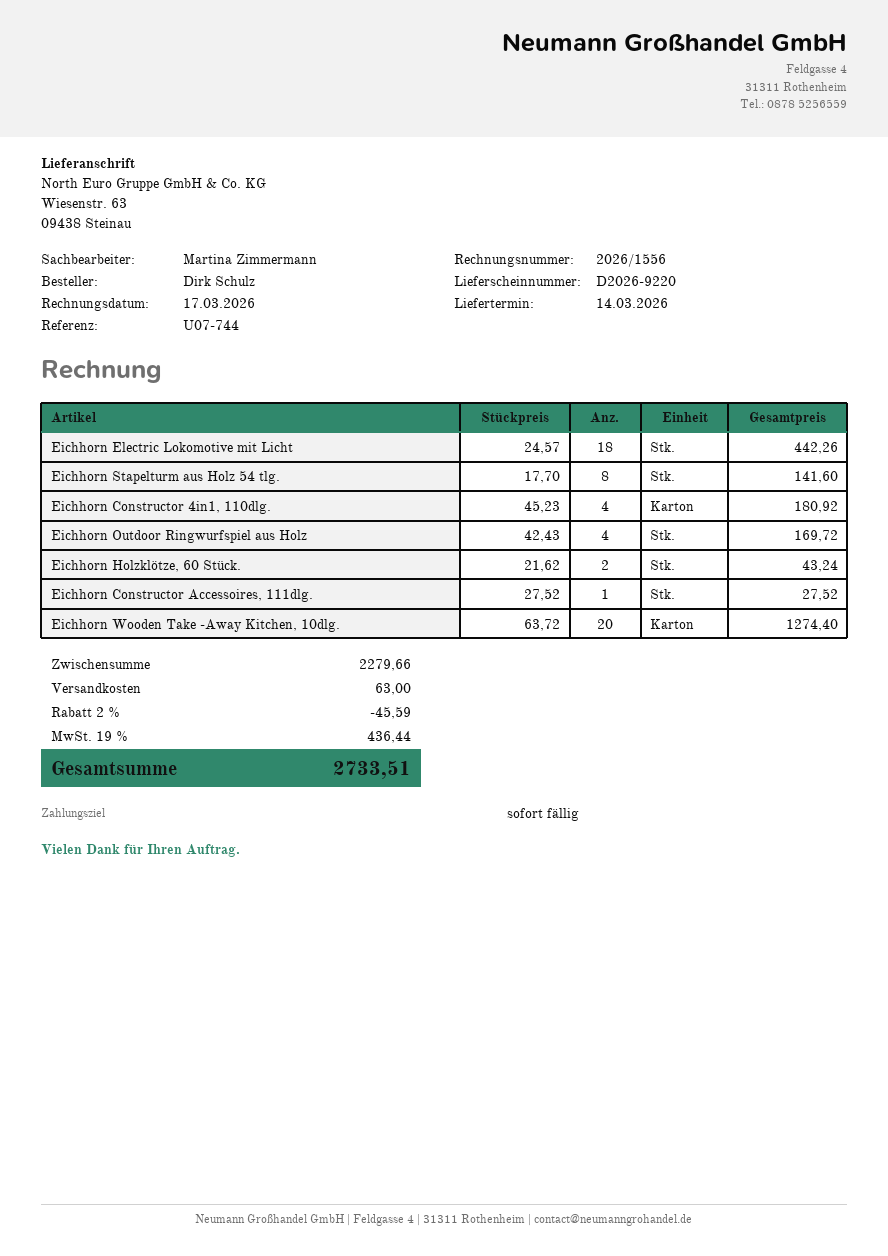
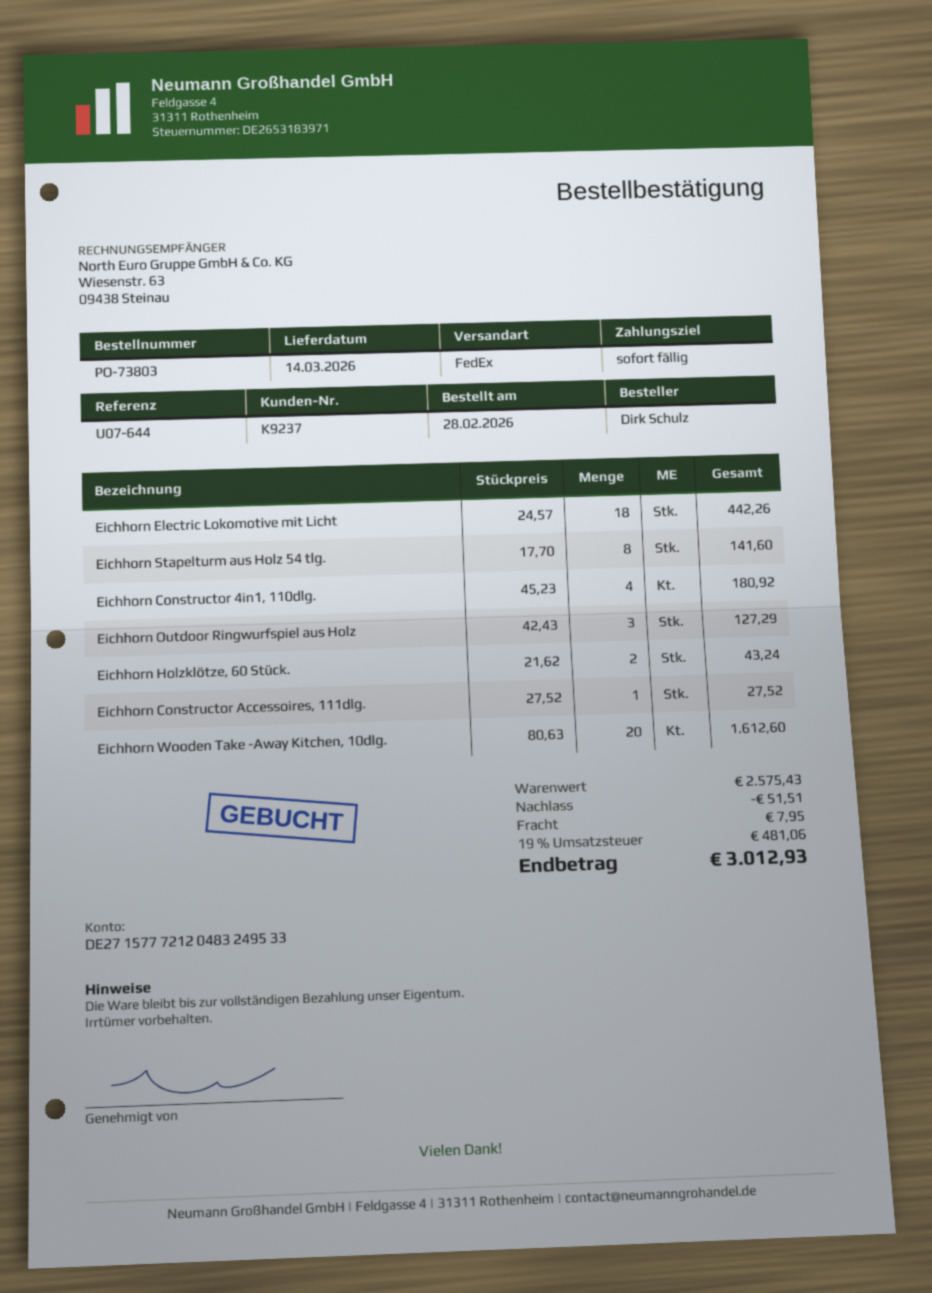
reference: U07-744 -> U07-644
Eichhorn Outdoor Ringwurfspiel aus Holz: 4 x 42.43 = 169.72 -> 3 x 42.43 = 127.29
Eichhorn Wooden Take -Away Kitchen, 10dlg.: 20 x 63.72 = 1274.40 -> 20 x 80.63 = 1612.60
subtotal: 2279.66 -> 2575.43
discount: 45.59 -> 51.51
shipping: 63.00 -> 7.95
tax: 19% = 436.44 -> 19% = 481.06
total: 2733.51 -> 3012.93

